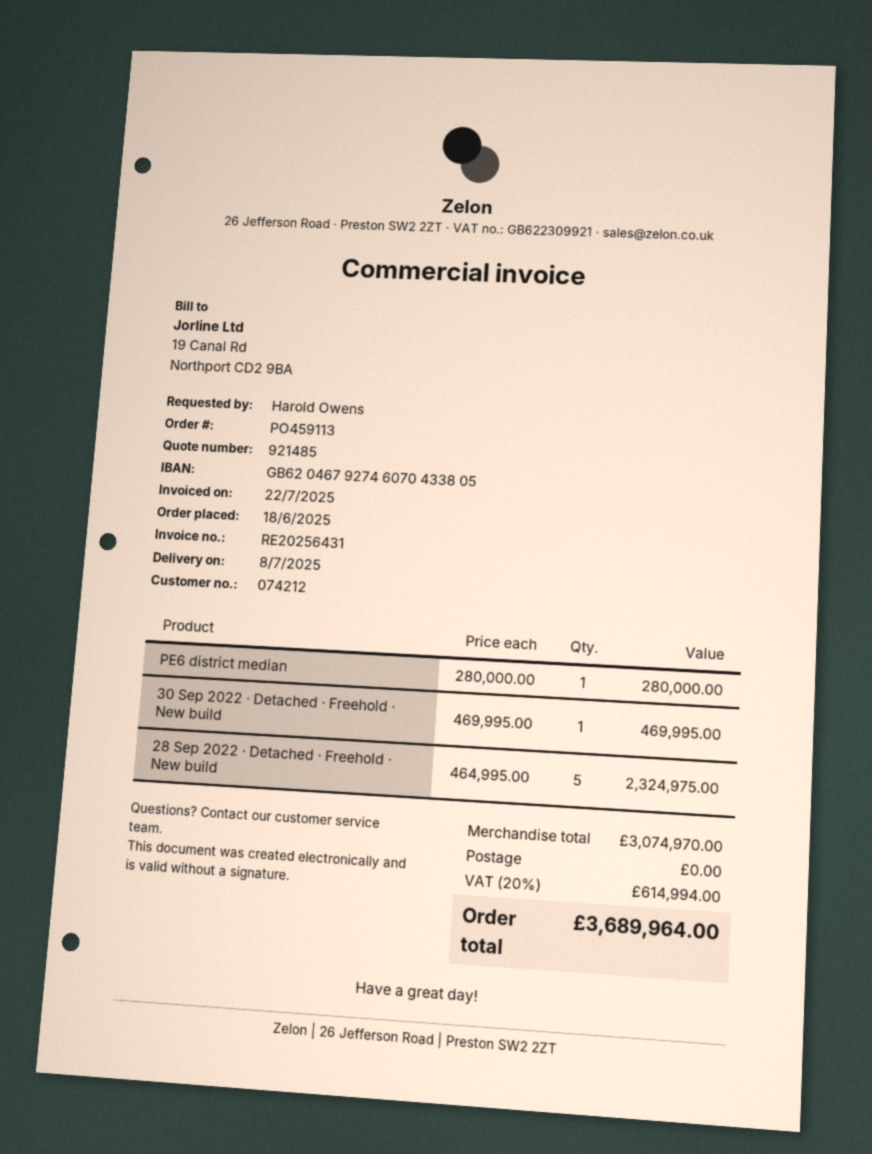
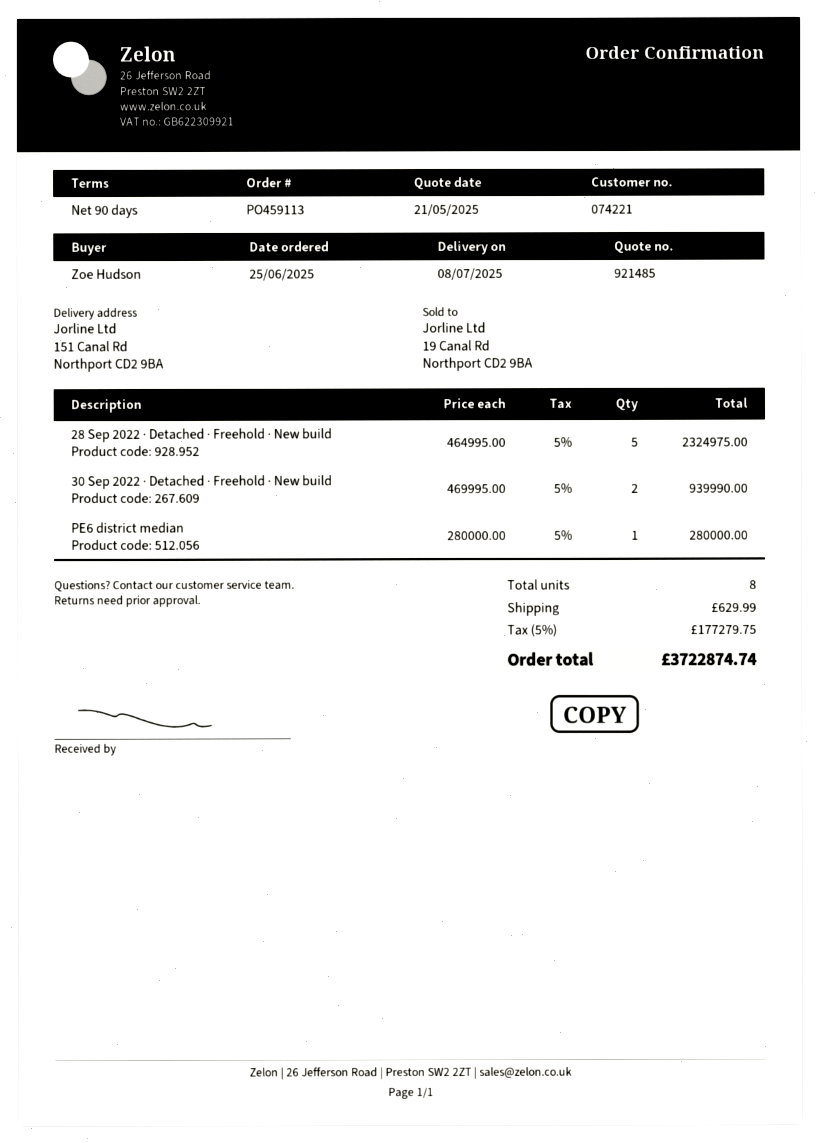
order date: 2025-06-18 -> 2025-06-25
customer number: 074212 -> 074221
ordered by: Harold Owens -> Zoe Hudson
30 Sep 2022 · Detached · Freehold · New build: 1 x 469995.00 = 469995.00 -> 2 x 469995.00 = 939990.00
shipping: 0.00 -> 629.99
tax: 20% = 614994.00 -> 5% = 177279.75
total: 3689964.00 -> 3722874.74

